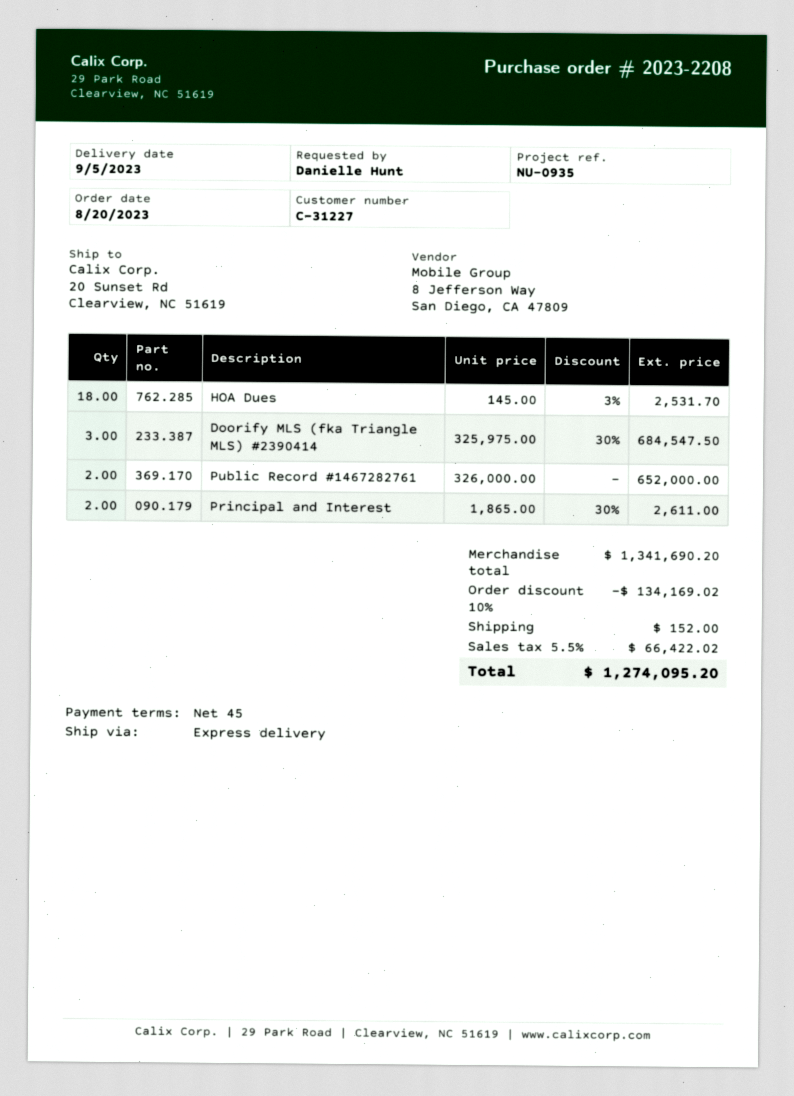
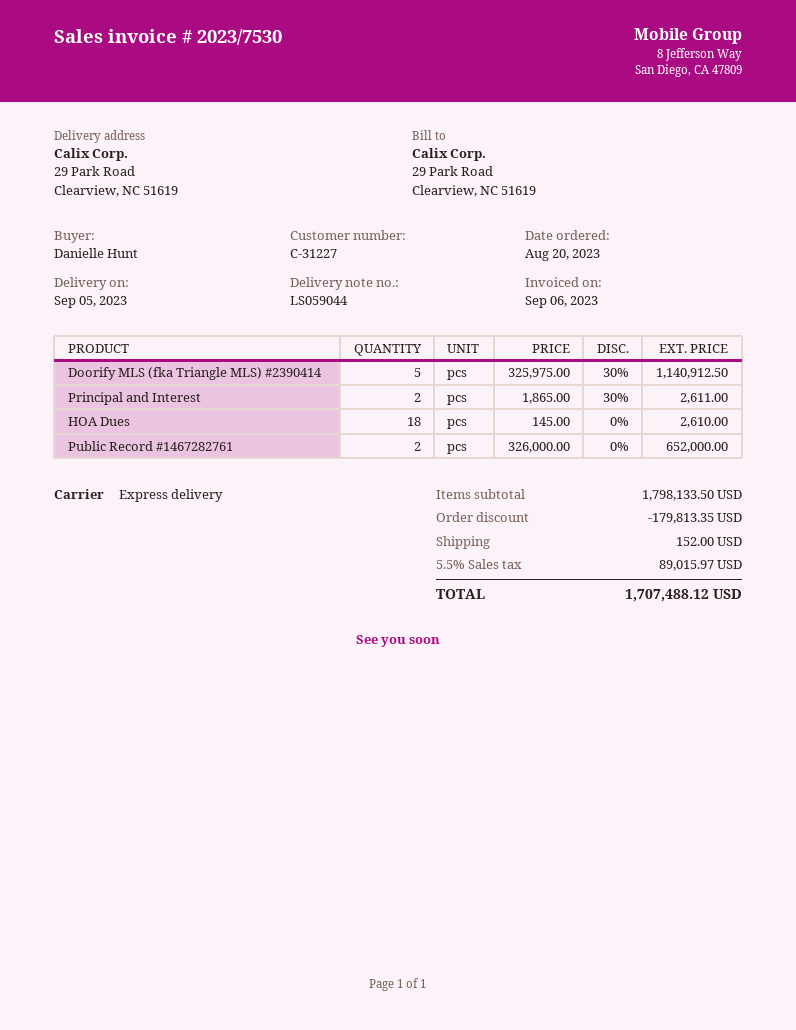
ship to: 20 Sunset Rd, Clearview, NC 51619 -> 29 Park Road, Clearview, NC 51619
HOA Dues: 18 x 145.00 - 3% = 2531.70 -> 18 x 145.00 = 2610.00
Doorify MLS (fka Triangle MLS) #2390414: 3 x 325975.00 - 30% = 684547.50 -> 5 x 325975.00 - 30% = 1140912.50
subtotal: 1341690.20 -> 1798133.50
discount: 134169.02 -> 179813.35
tax: 5.5% = 66422.02 -> 5.5% = 89015.97
total: 1274095.20 -> 1707488.12

